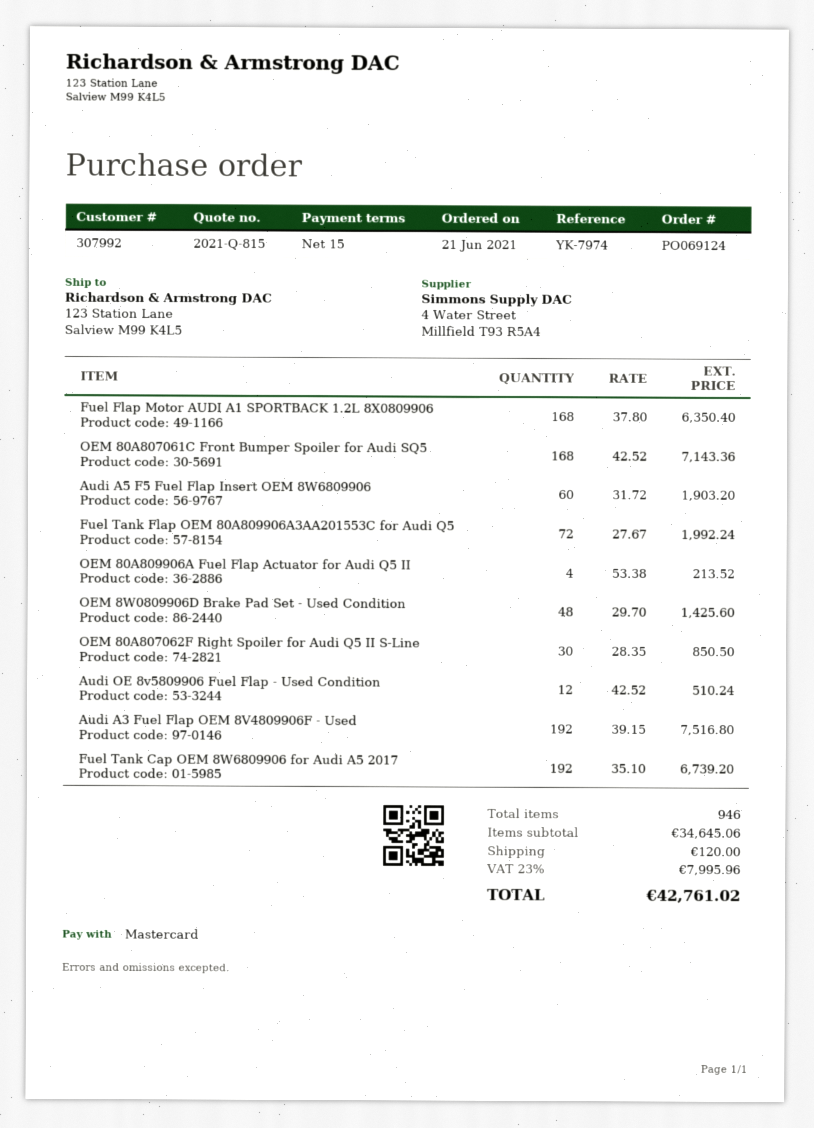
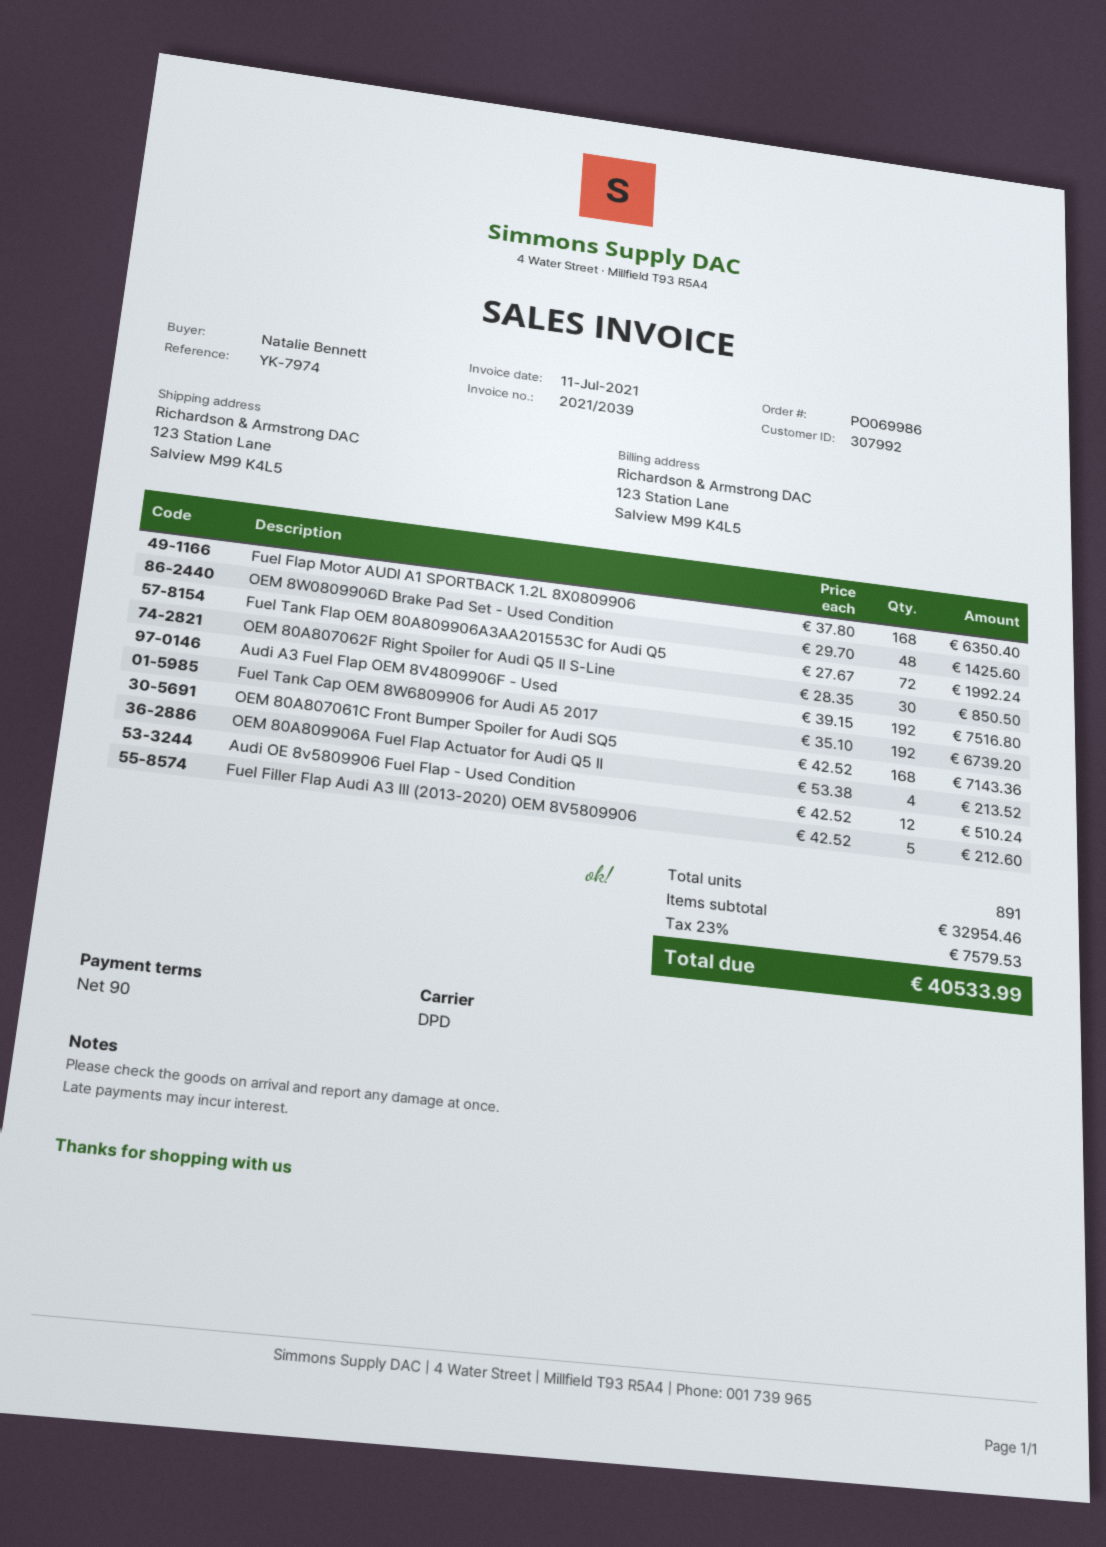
order number: PO069124 -> PO069986
payment terms: 15 days -> 90 days
Audi A5 F5 Fuel Flap Insert OEM 8W6809906: 60 x 31.72 = 1903.20 -> none
Fuel Filler Flap Audi A3 III (2013-2020) OEM 8V5809906: none -> 5 x 42.52 = 212.60
total quantity: 946 -> 891
subtotal: 34645.06 -> 32954.46
shipping: 120.00 -> none
tax: 23% = 7995.96 -> 23% = 7579.53
total: 42761.02 -> 40533.99

